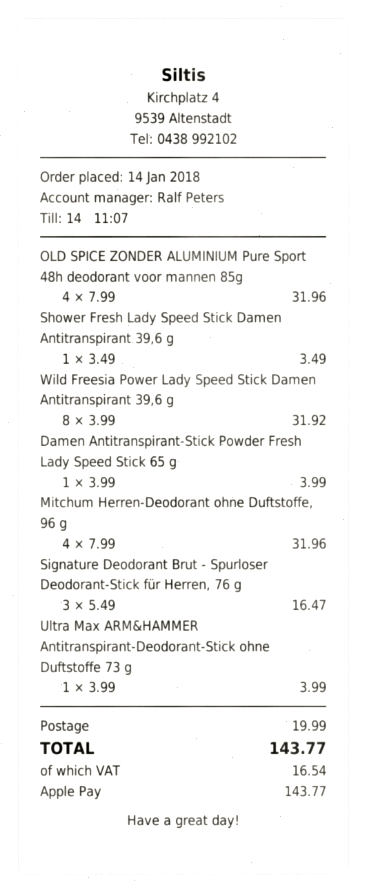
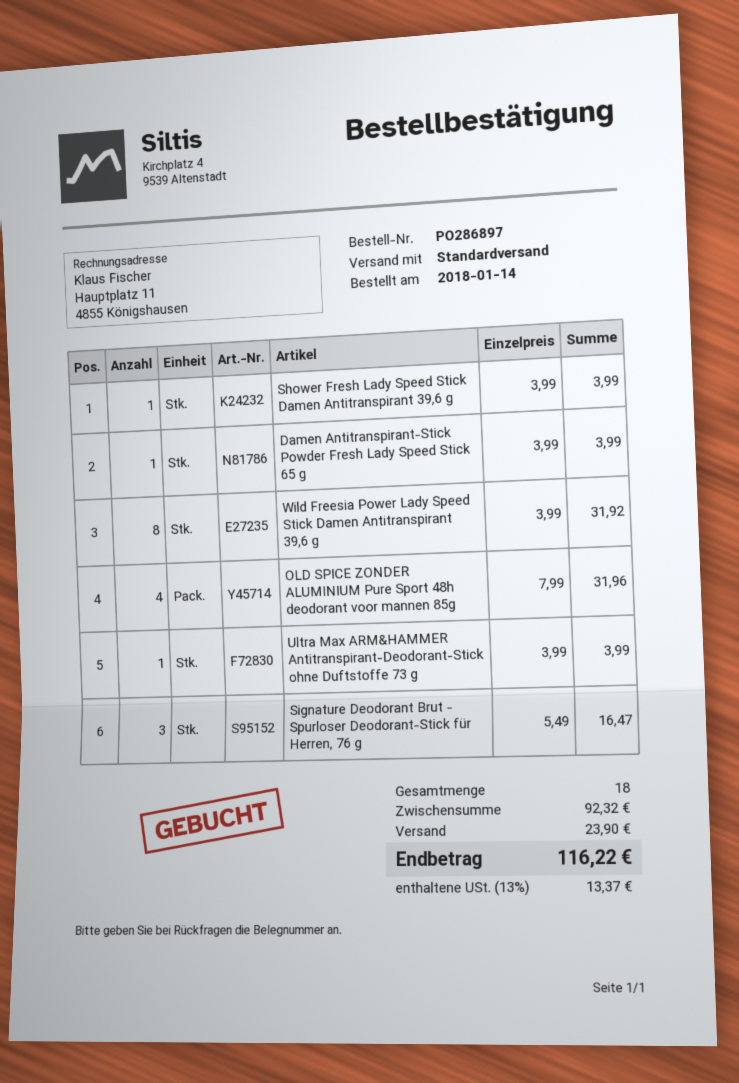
Shower Fresh Lady Speed Stick Damen Antitranspirant 39,6 g: 1 x 3.49 = 3.49 -> 1 x 3.99 = 3.99
Mitchum Herren-Deodorant ohne Duftstoffe, 96 g: 4 x 7.99 = 31.96 -> none
shipping: 19.99 -> 23.90
tax: 16.54 -> 13.37
total: 143.77 -> 116.22

